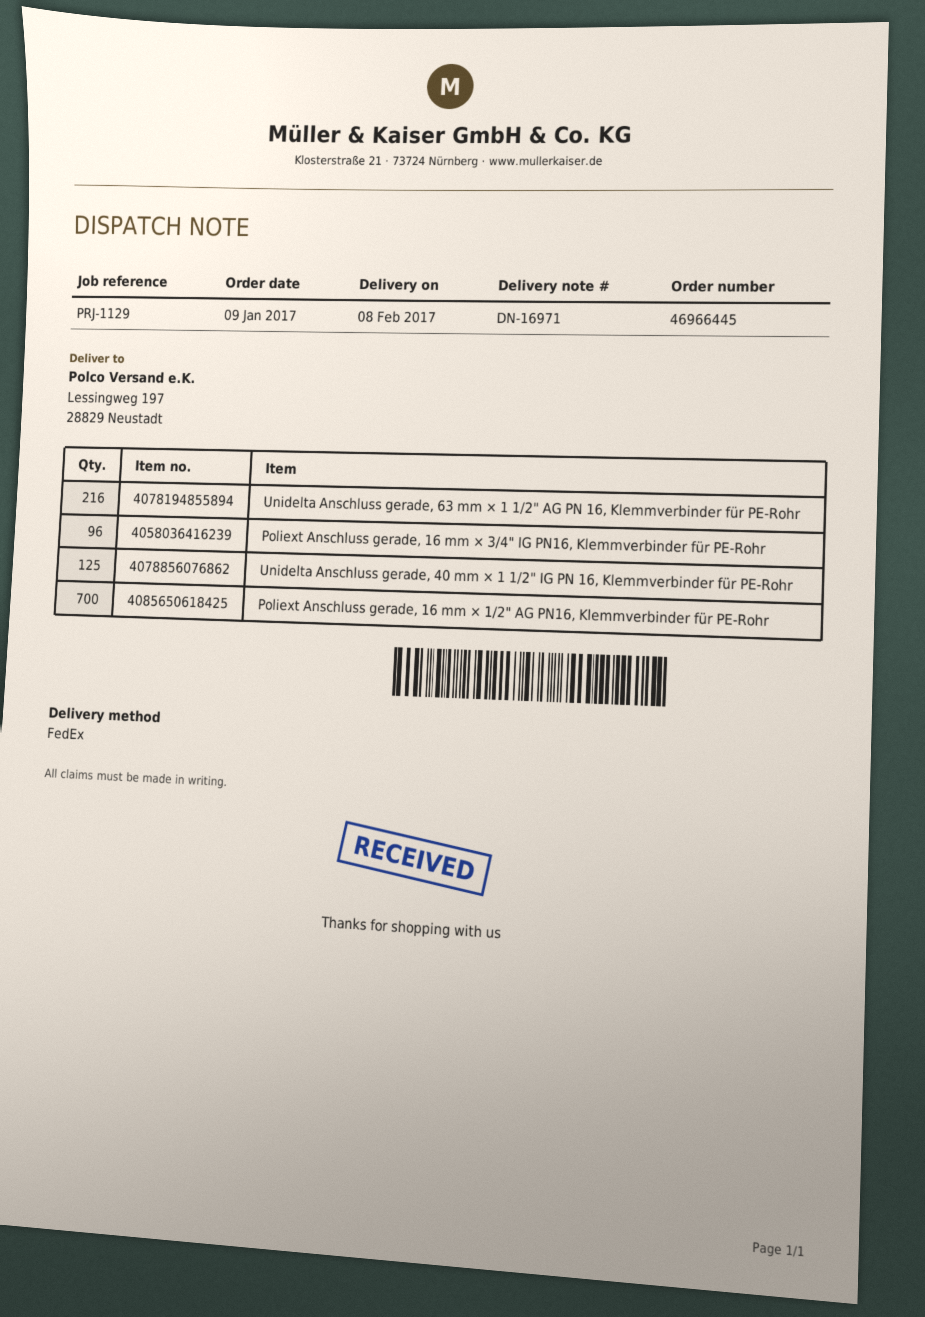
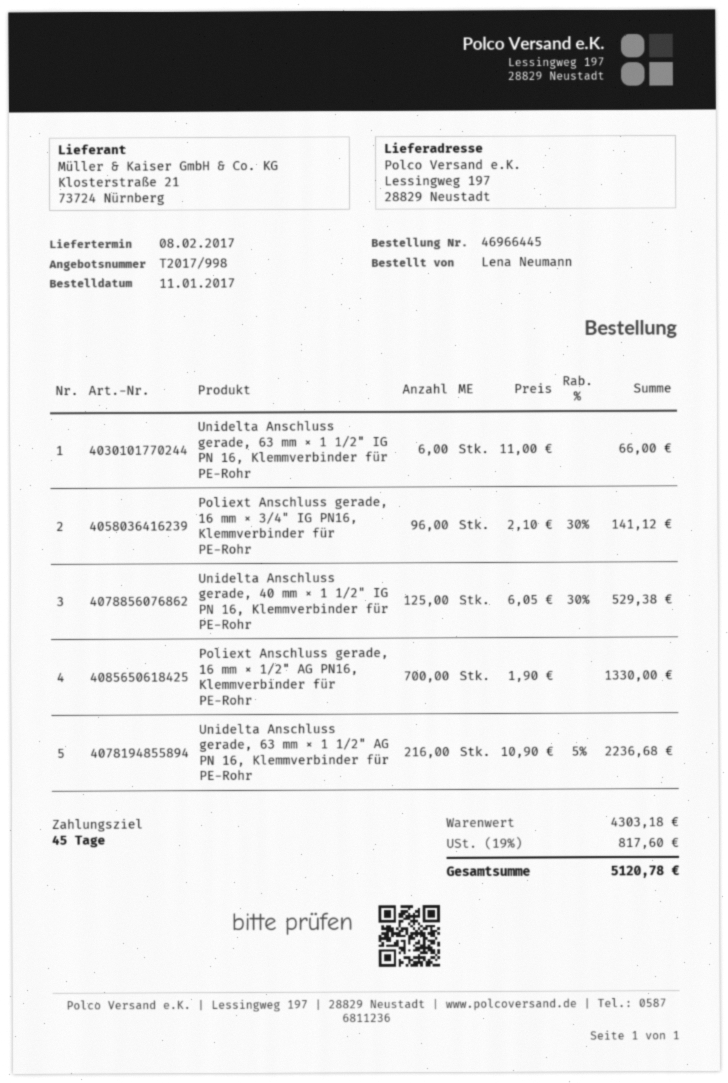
order date: 2017-01-09 -> 2017-01-11
Unidelta Anschluss gerade, 63 mm × 1 1/2" IG PN 16, Klemmverbinder für PE-Rohr: none -> 6

